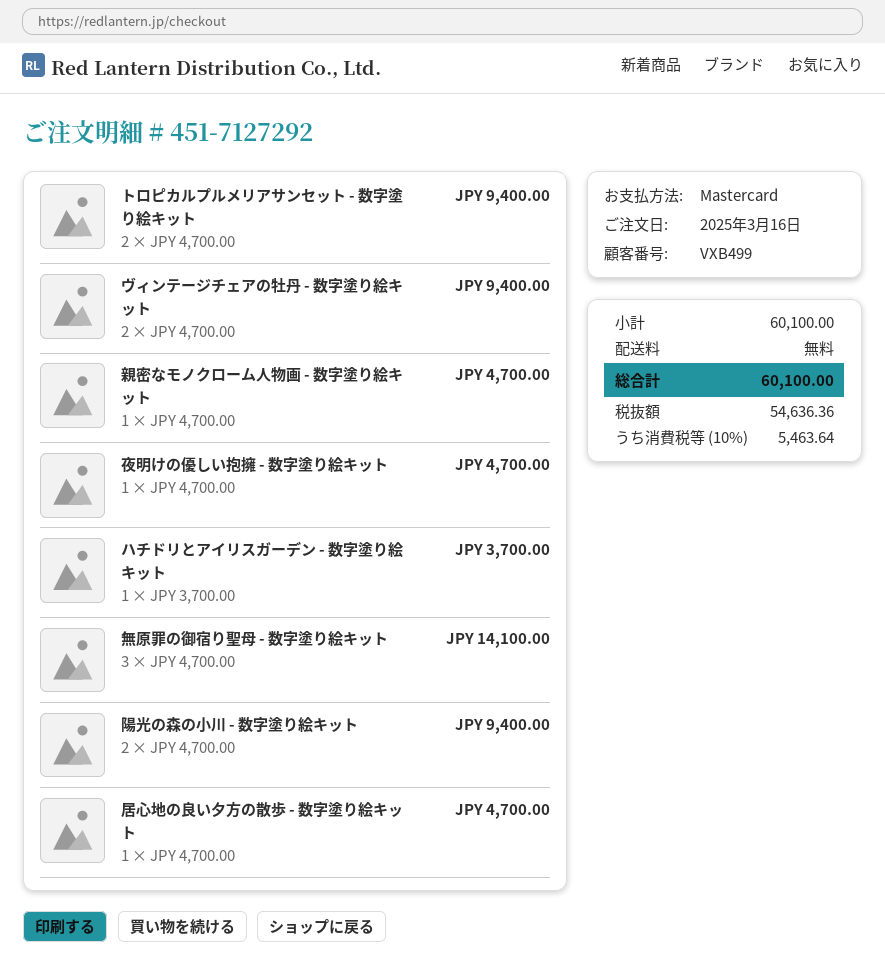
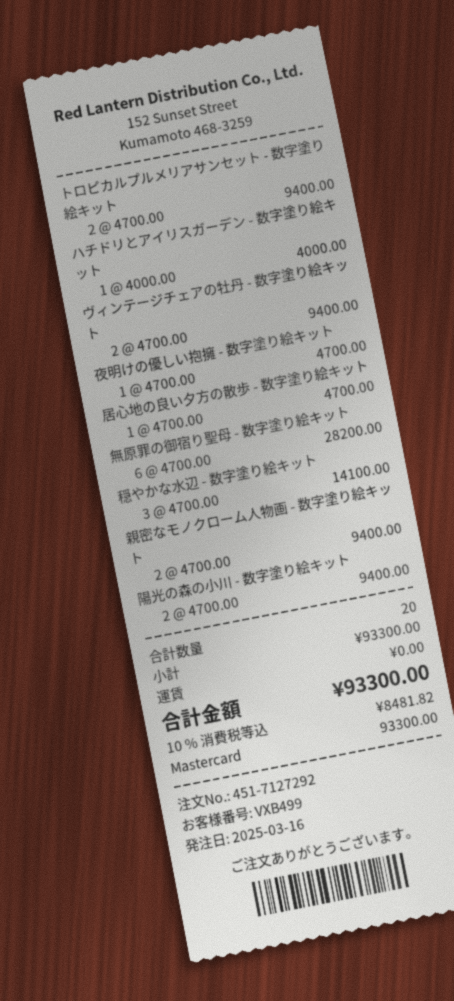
親密なモノクローム人物画 - 数字塗り絵キット: 1 x 4700.00 = 4700.00 -> 2 x 4700.00 = 9400.00
ハチドリとアイリスガーデン - 数字塗り絵キット: 1 x 3700.00 = 3700.00 -> 1 x 4000.00 = 4000.00
無原罪の御宿り聖母 - 数字塗り絵キット: 3 x 4700.00 = 14100.00 -> 6 x 4700.00 = 28200.00
穏やかな水辺 - 数字塗り絵キット: none -> 3 x 4700.00 = 14100.00
subtotal: 60100.00 -> 93300.00
tax: 10% = 5463.64 -> 10% = 8481.82
total: 60100.00 -> 93300.00

